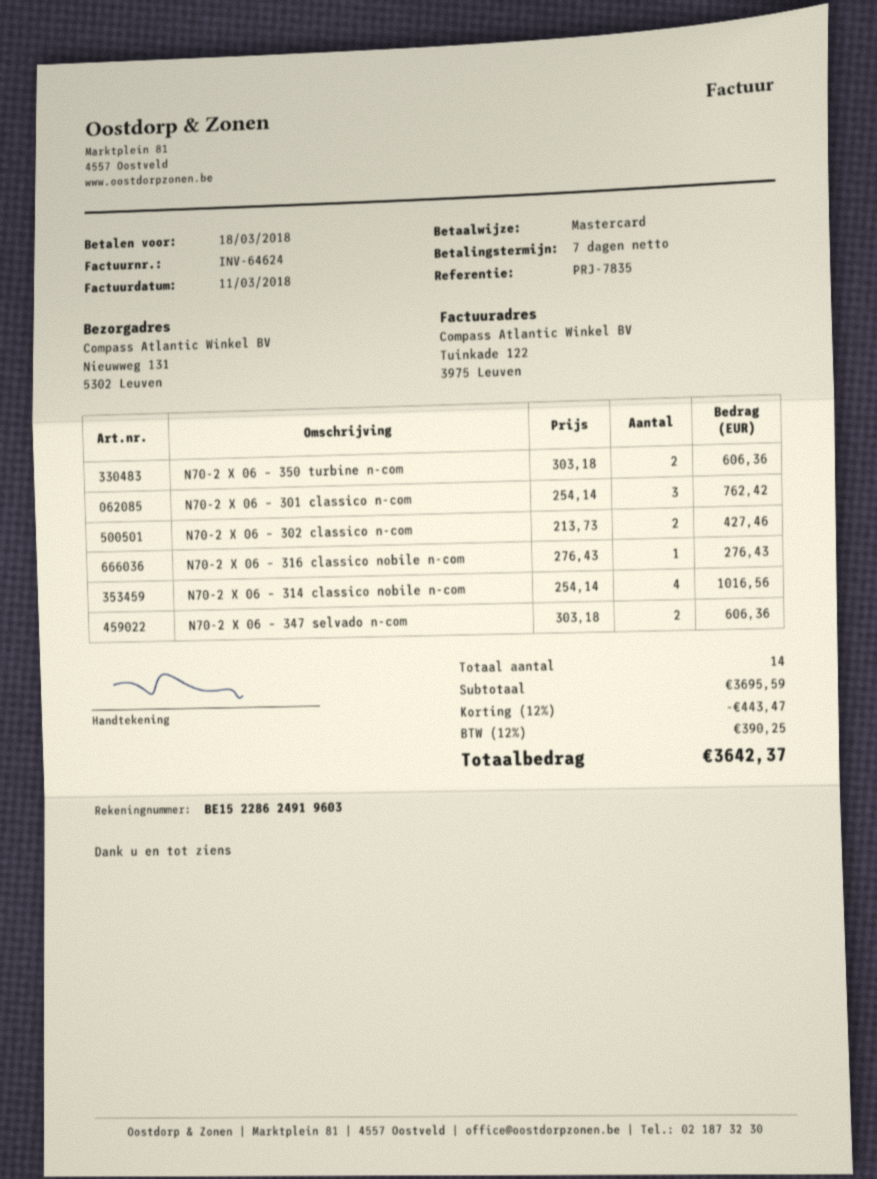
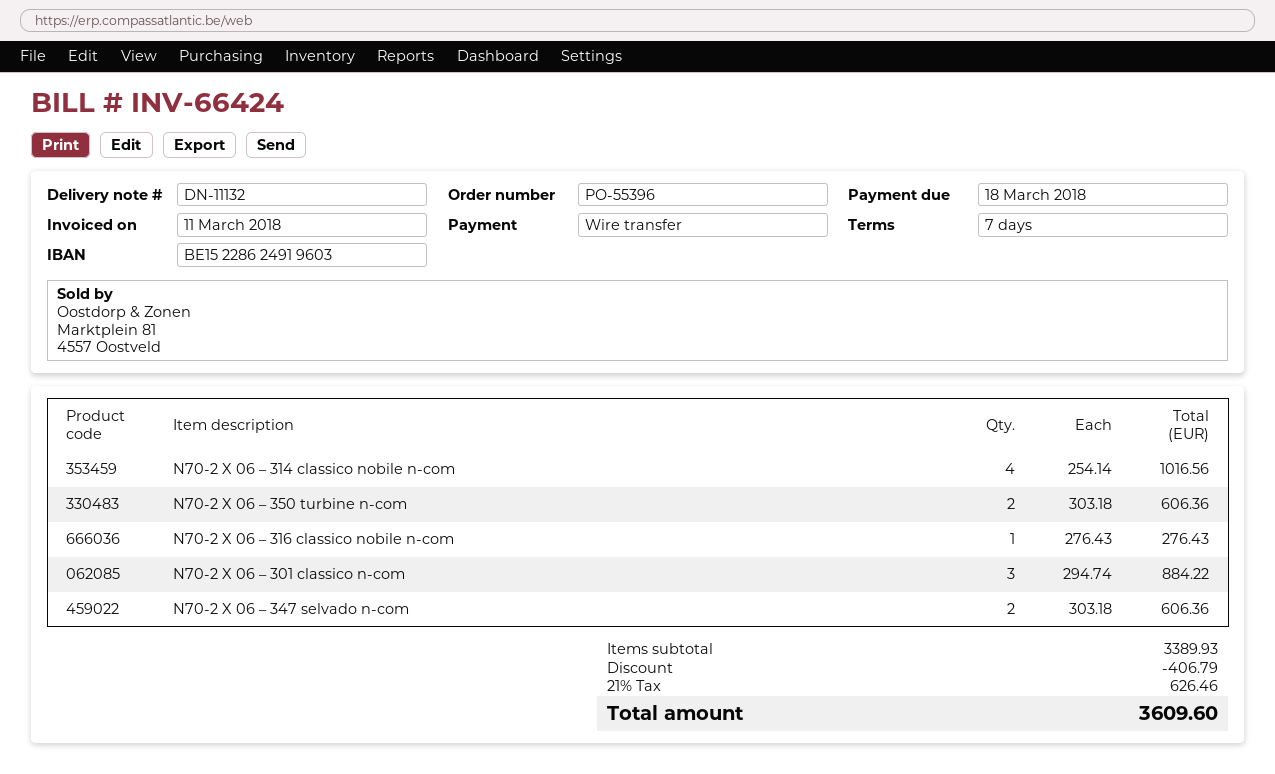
invoice number: INV-64624 -> INV-66424
payment method: Mastercard -> bank transfer
N70-2 X 06 – 301 classico n-com: 3 x 254.14 = 762.42 -> 3 x 294.74 = 884.22
N70-2 X 06 – 302 classico n-com: 2 x 213.73 = 427.46 -> none
subtotal: 3695.59 -> 3389.93
discount: 443.47 -> 406.79
tax: 12% = 390.25 -> 21% = 626.46
total: 3642.37 -> 3609.60

